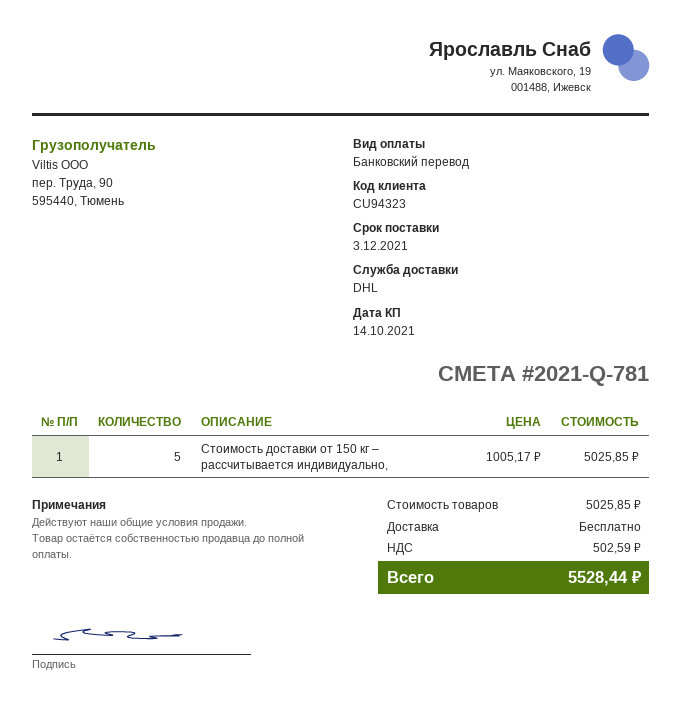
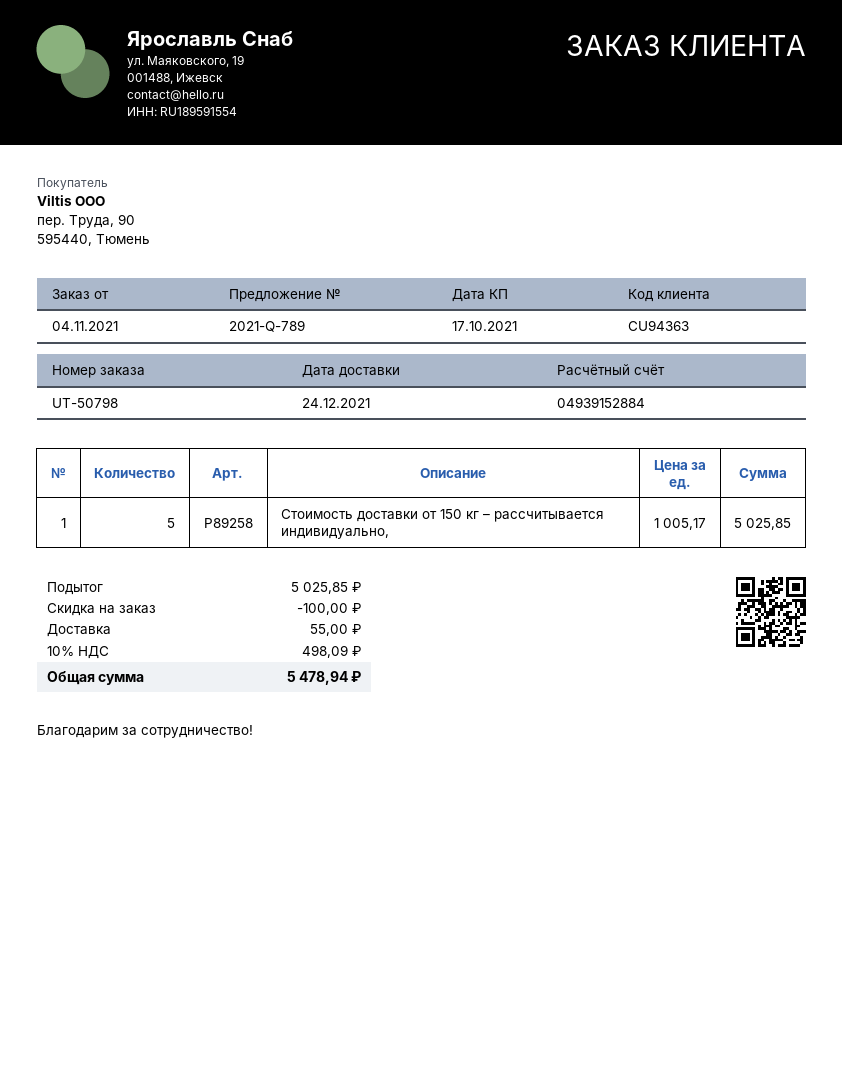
quote number: 2021-Q-781 -> 2021-Q-789
quote date: 2021-10-14 -> 2021-10-17
delivery date: 2021-12-03 -> 2021-12-24
customer number: CU94323 -> CU94363
discount: none -> 100.00
shipping: 0.00 -> 55.00
tax: 502.59 -> 498.09
total: 5528.44 -> 5478.94

